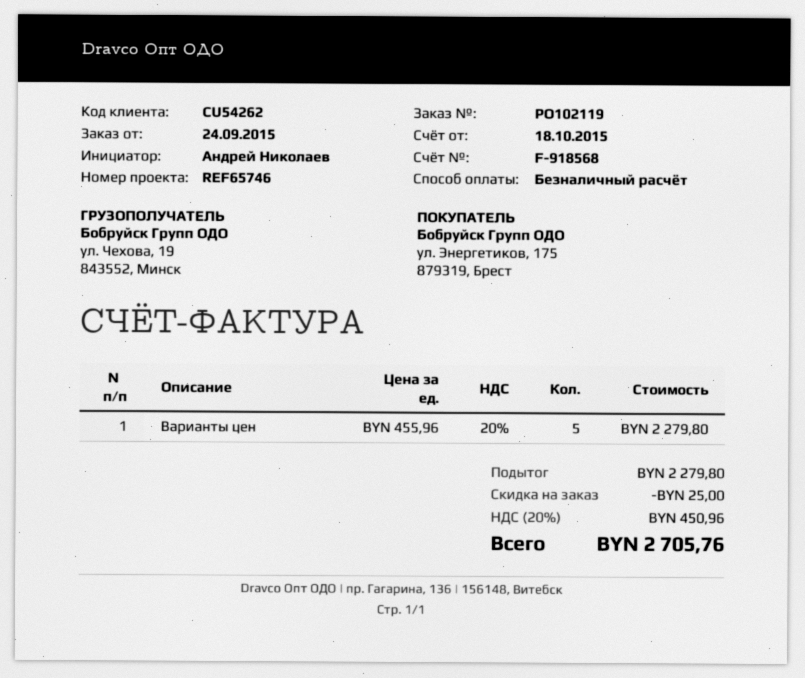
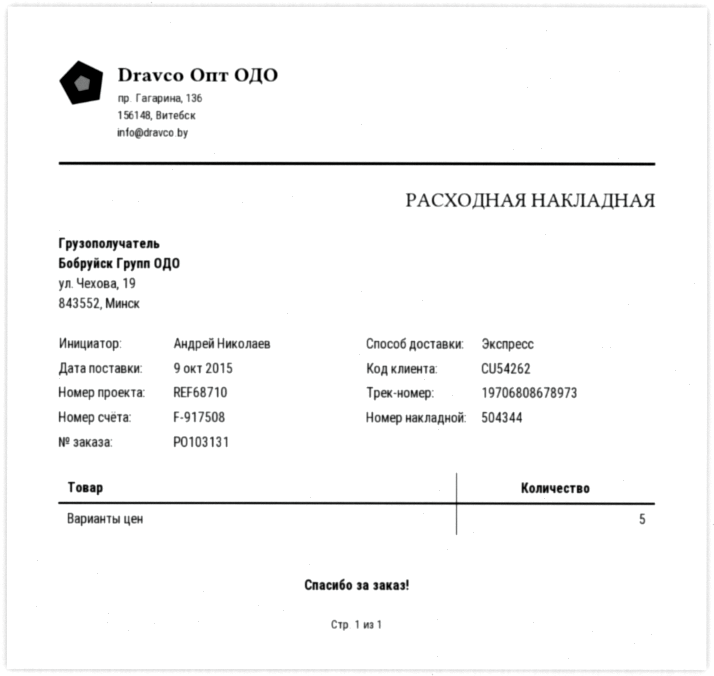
order number: PO102119 -> PO103131
invoice number: F-918568 -> F-917508
reference: REF65746 -> REF68710

